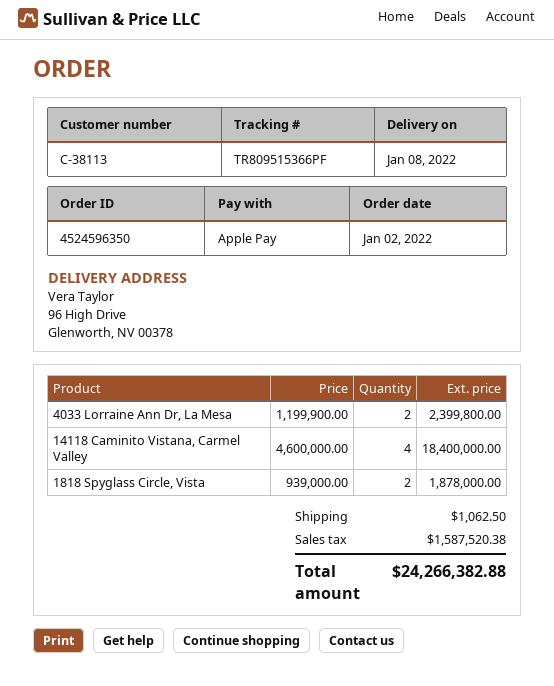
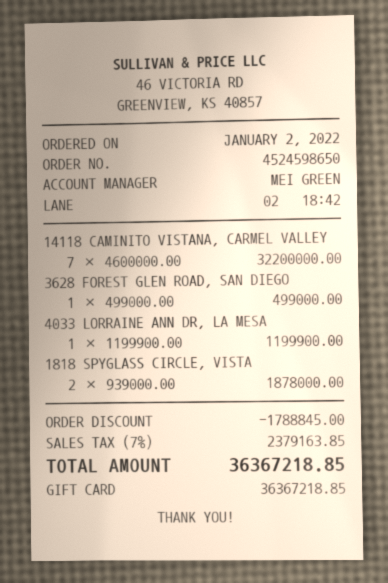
order number: 4524596350 -> 4524598650
payment method: Apple Pay -> gift card
4033 Lorraine Ann Dr, La Mesa: 2 x 1199900.00 = 2399800.00 -> 1 x 1199900.00 = 1199900.00
14118 Caminito Vistana, Carmel Valley: 4 x 4600000.00 = 18400000.00 -> 7 x 4600000.00 = 32200000.00
3628 FOREST GLEN ROAD, SAN DIEGO: none -> 1 x 499000.00 = 499000.00
discount: none -> 1788845.00
shipping: 1062.50 -> none
tax: 1587520.38 -> 2379163.85
total: 24266382.88 -> 36367218.85

